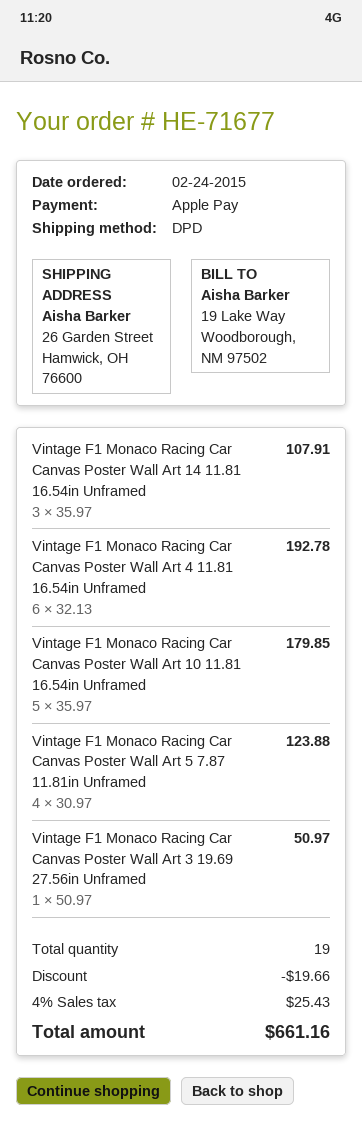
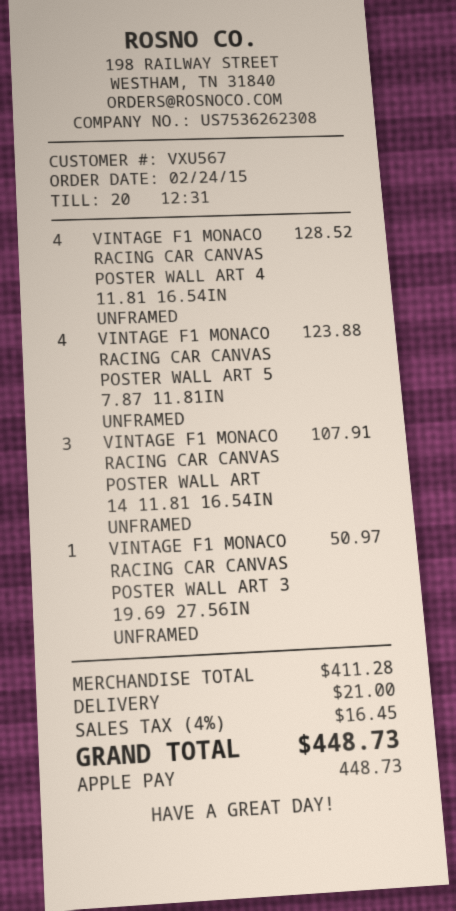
Vintage F1 Monaco Racing Car Canvas Poster Wall Art 4 11.81 16.54in Unframed: 6 for 192.78 -> 4 for 128.52
Vintage F1 Monaco Racing Car Canvas Poster Wall Art 10 11.81 16.54in Unframed: 5 for 179.85 -> none
discount: 19.66 -> none
shipping: none -> 21.00
tax: 4% = 25.43 -> 4% = 16.45
total: 661.16 -> 448.73

